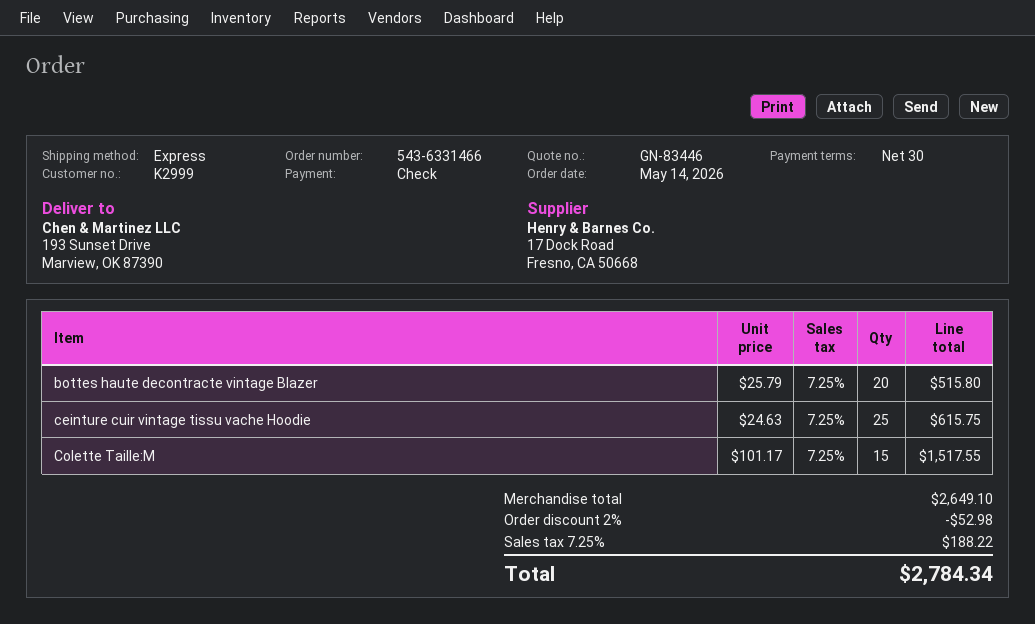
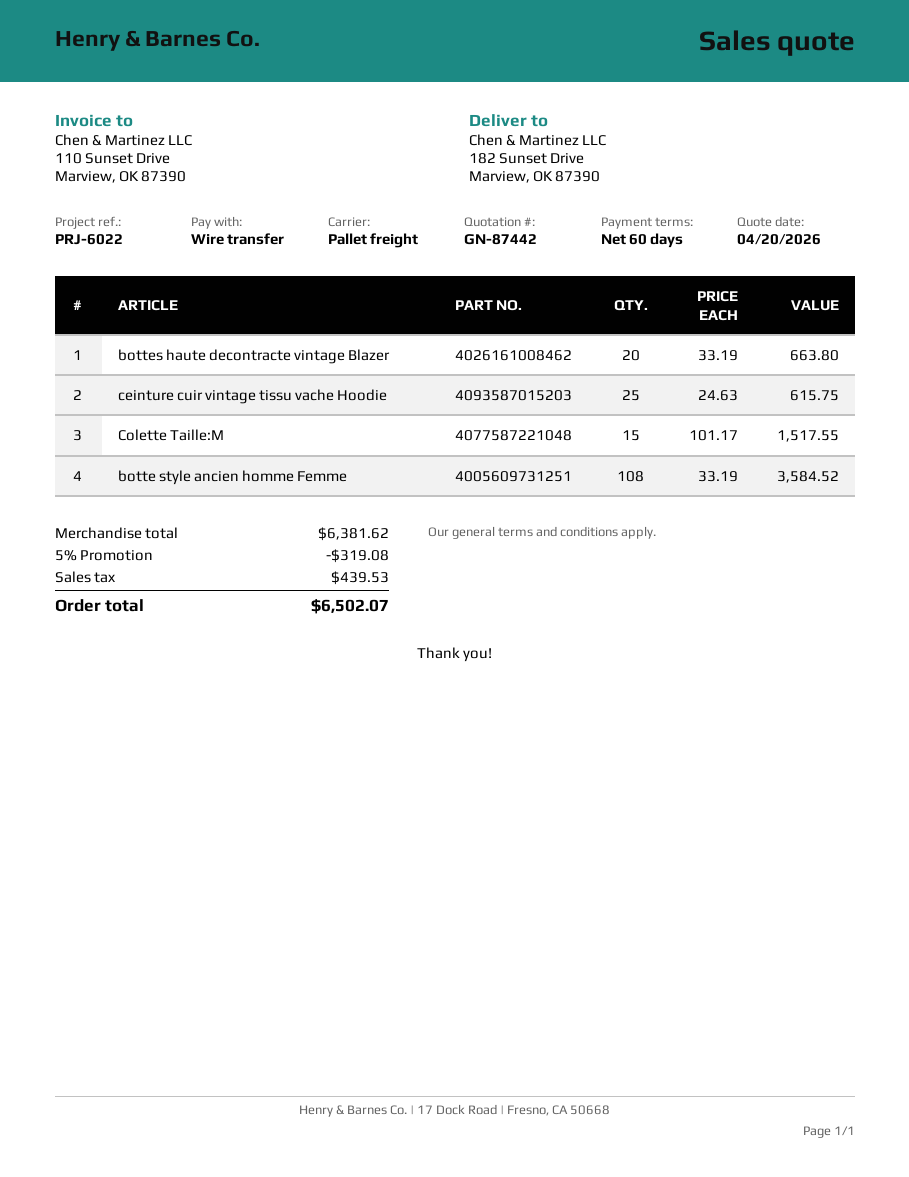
quote number: GN-83446 -> GN-87442
payment terms: 30 days -> 60 days
payment method: cheque -> bank transfer
shipping method: express -> pallet freight
ship to: 193 Sunset Drive, Marview, OK 87390 -> 182 Sunset Drive, Marview, OK 87390
bottes haute decontracte vintage Blazer: 20 x 25.79 = 515.80 -> 20 x 33.19 = 663.80
botte style ancien homme Femme: none -> 108 x 33.19 = 3584.52
subtotal: 2649.10 -> 6381.62
discount: 2% = 52.98 -> 5% = 319.08
tax: 188.22 -> 439.53
total: 2784.34 -> 6502.07

